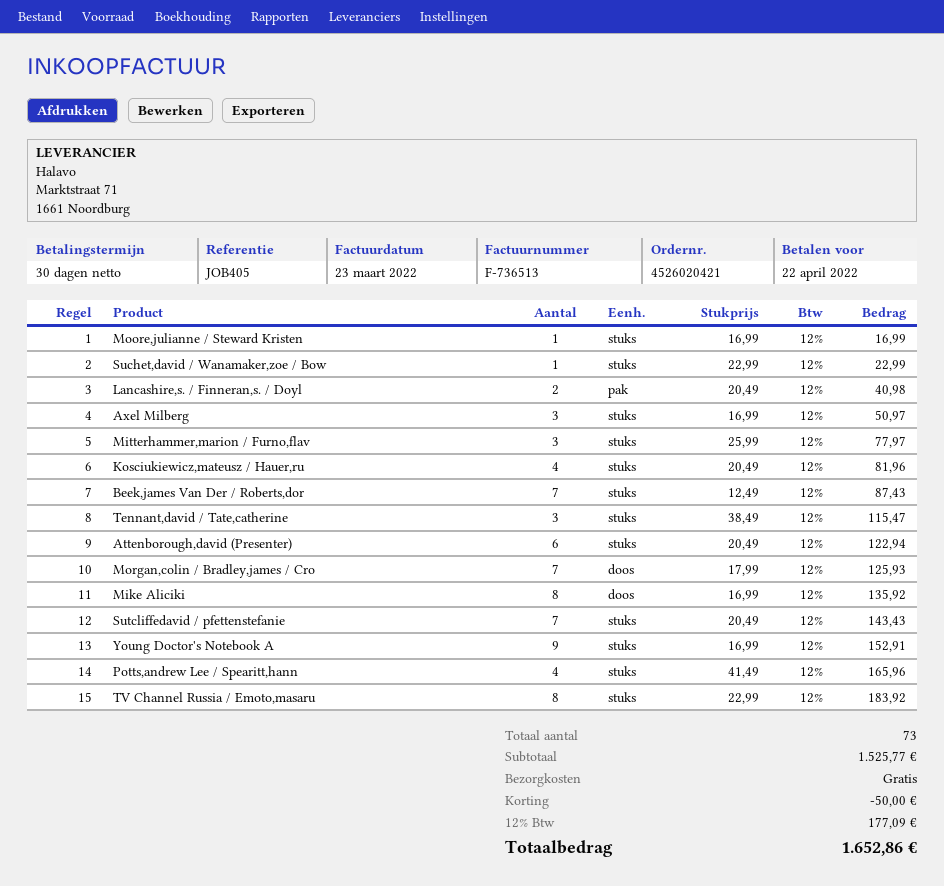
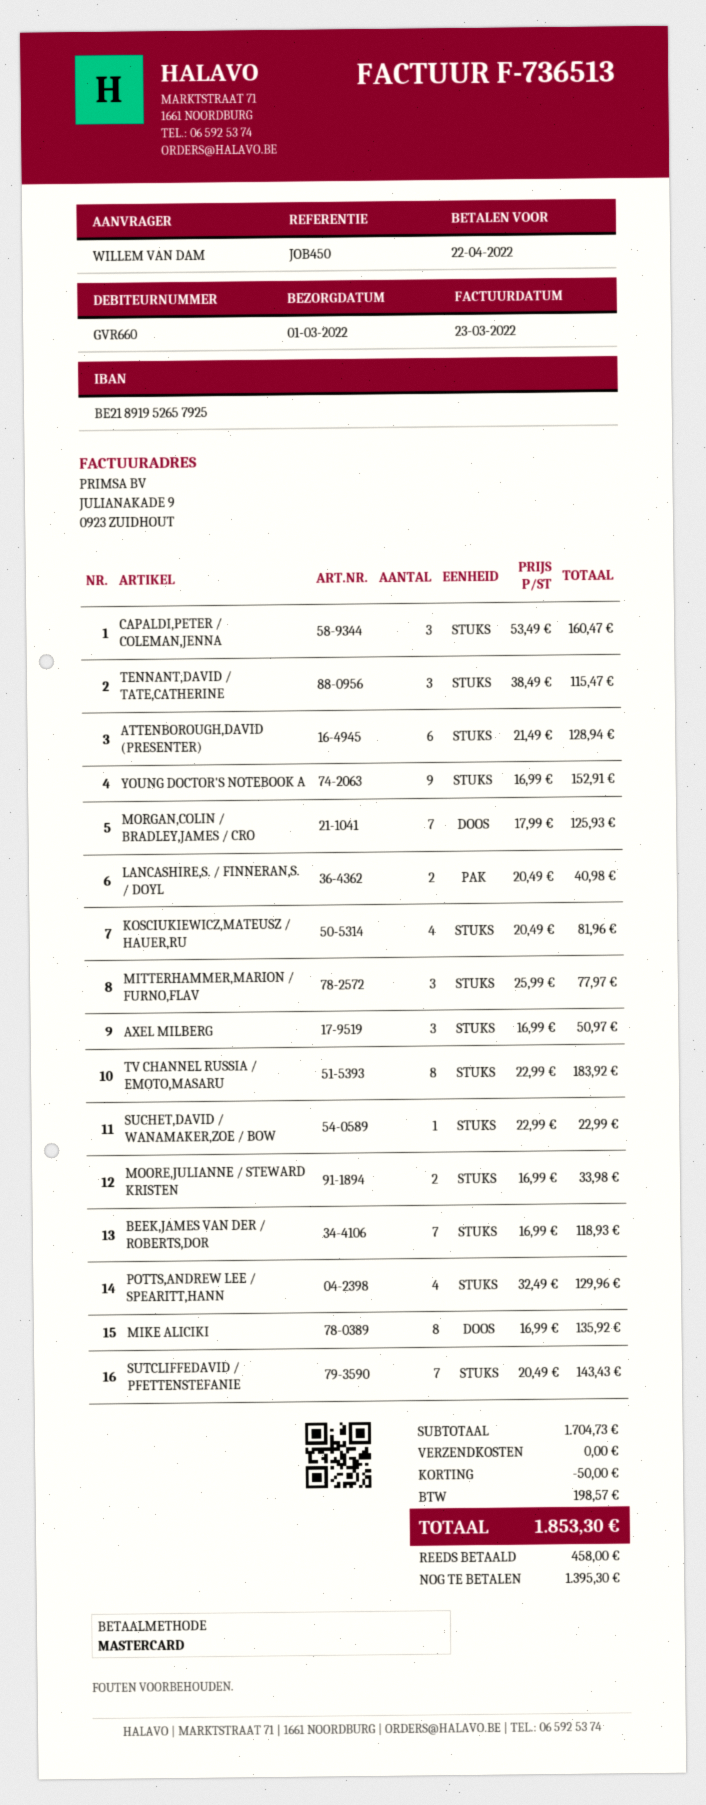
reference: JOB405 -> JOB450
Moore,julianne / Steward Kristen: 1 x 16.99 = 16.99 -> 2 x 16.99 = 33.98
Beek,james Van Der / Roberts,dor: 7 x 12.49 = 87.43 -> 7 x 16.99 = 118.93
Attenborough,david (Presenter): 6 x 20.49 = 122.94 -> 6 x 21.49 = 128.94
Potts,andrew Lee / Spearitt,hann: 4 x 41.49 = 165.96 -> 4 x 32.49 = 129.96
CAPALDI,PETER / COLEMAN,JENNA: none -> 3 x 53.49 = 160.47
subtotal: 1525.77 -> 1704.73
tax: 177.09 -> 198.57
total: 1652.86 -> 1853.30

